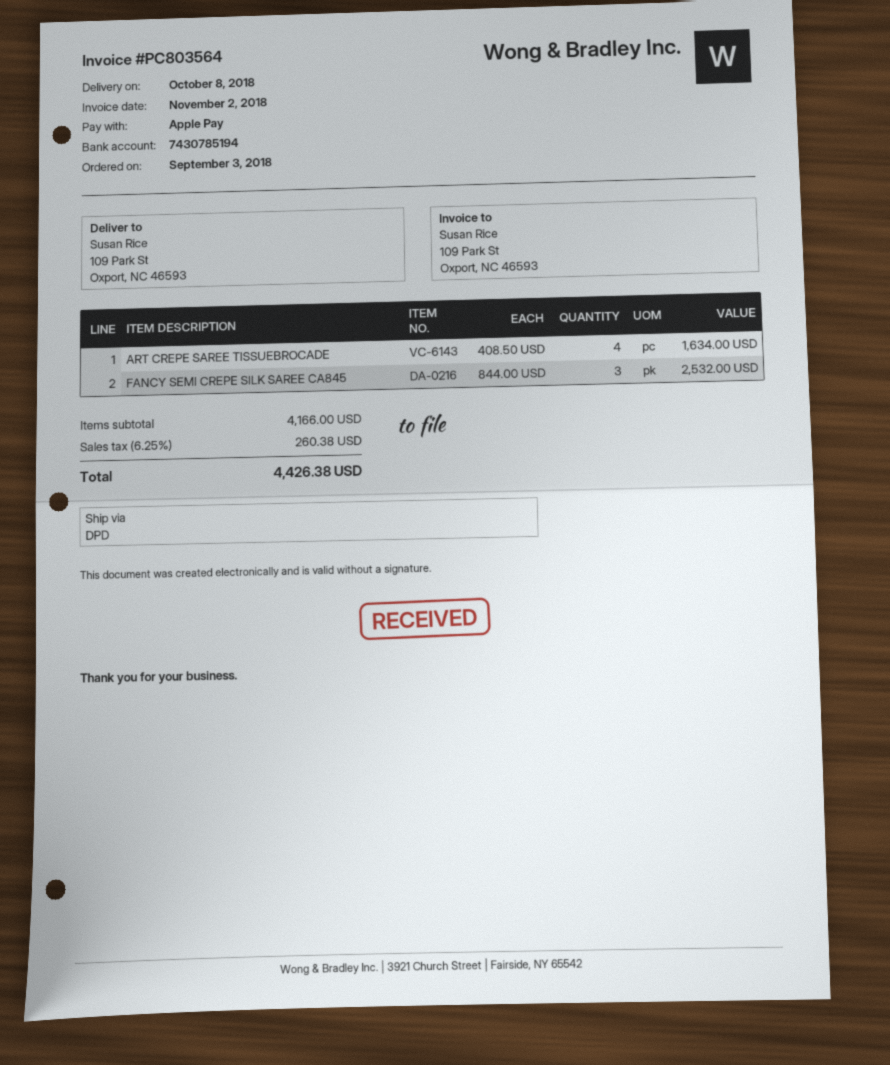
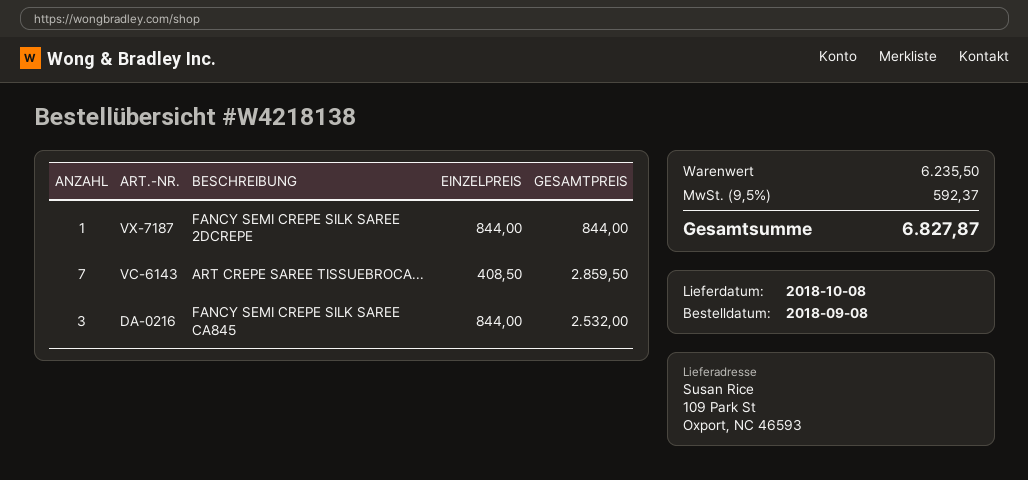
order date: 2018-09-03 -> 2018-09-08
ART CREPE SAREE TISSUEBROCADE: 4 x 408.50 = 1634.00 -> 7 x 408.50 = 2859.50
FANCY SEMI CREPE SILK SAREE 2DCREPE: none -> 1 x 844.00 = 844.00
subtotal: 4166.00 -> 6235.50
tax: 6.25% = 260.38 -> 9.5% = 592.37
total: 4426.38 -> 6827.87

